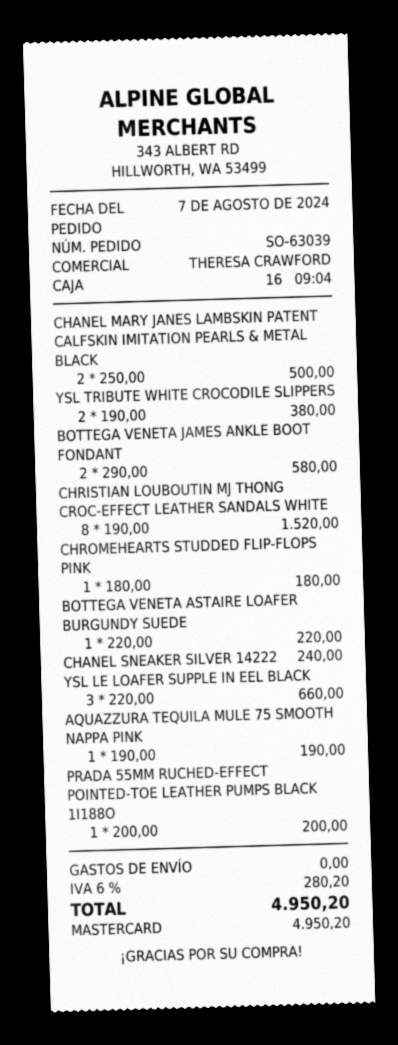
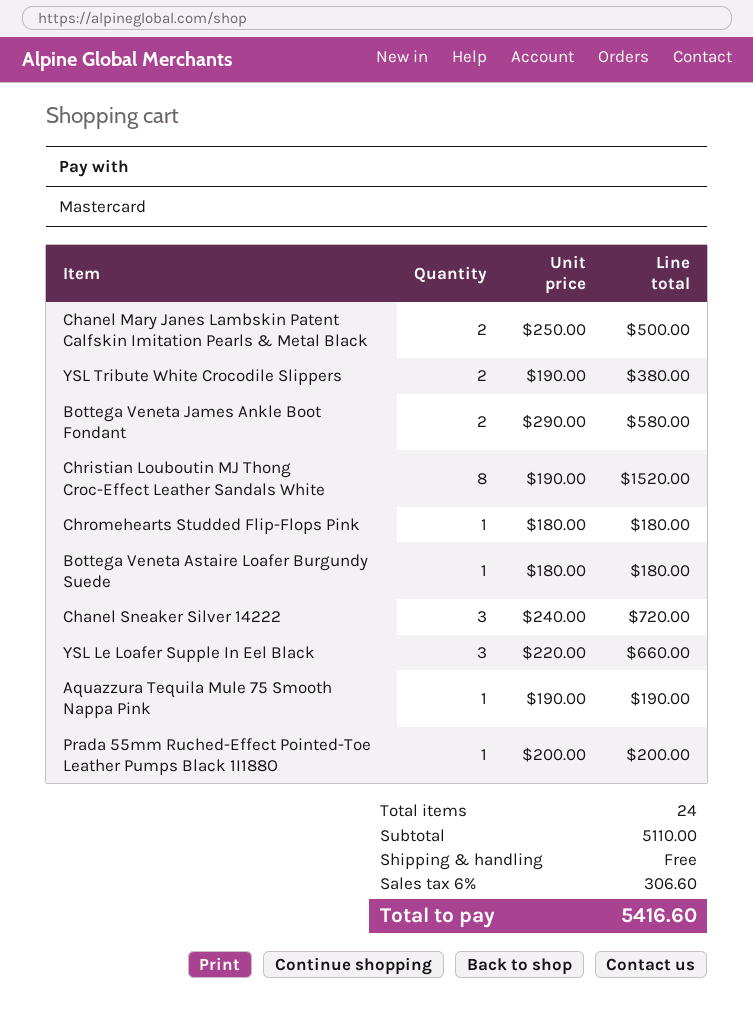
BOTTEGA VENETA ASTAIRE LOAFER BURGUNDY SUEDE: 1 x 220.00 = 220.00 -> 1 x 180.00 = 180.00
CHANEL SNEAKER SILVER 14222: 1 x 240.00 = 240.00 -> 3 x 240.00 = 720.00
tax: 6% = 280.20 -> 6% = 306.60
total: 4950.20 -> 5416.60

